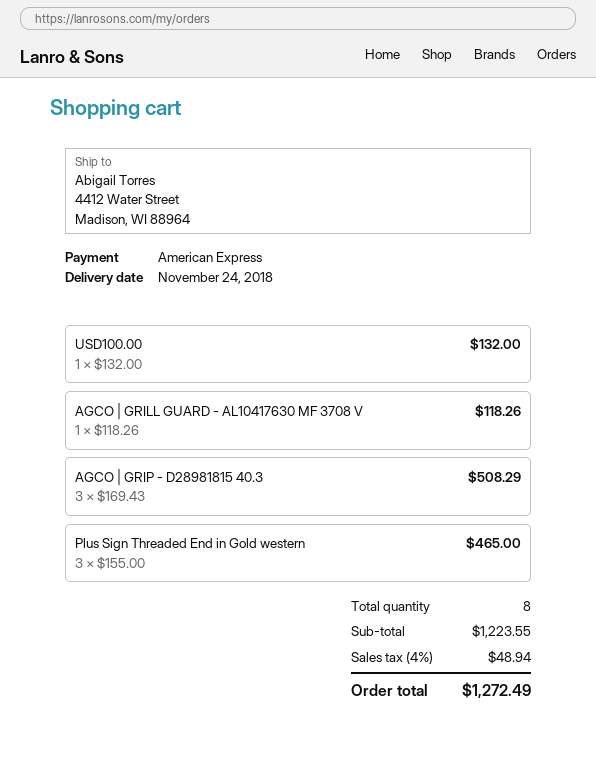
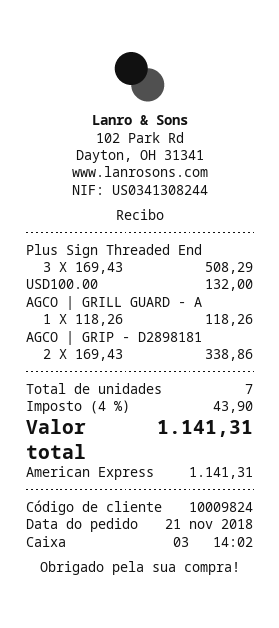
AGCO | GRIP - D28981815 40.3: 3 x 169.43 = 508.29 -> 2 x 169.43 = 338.86
Plus Sign Threaded End in Gold western: 3 x 155.00 = 465.00 -> 3 x 169.43 = 508.29
total quantity: 8 -> 7
tax: 4% = 48.94 -> 4% = 43.90
total: 1272.49 -> 1141.31

